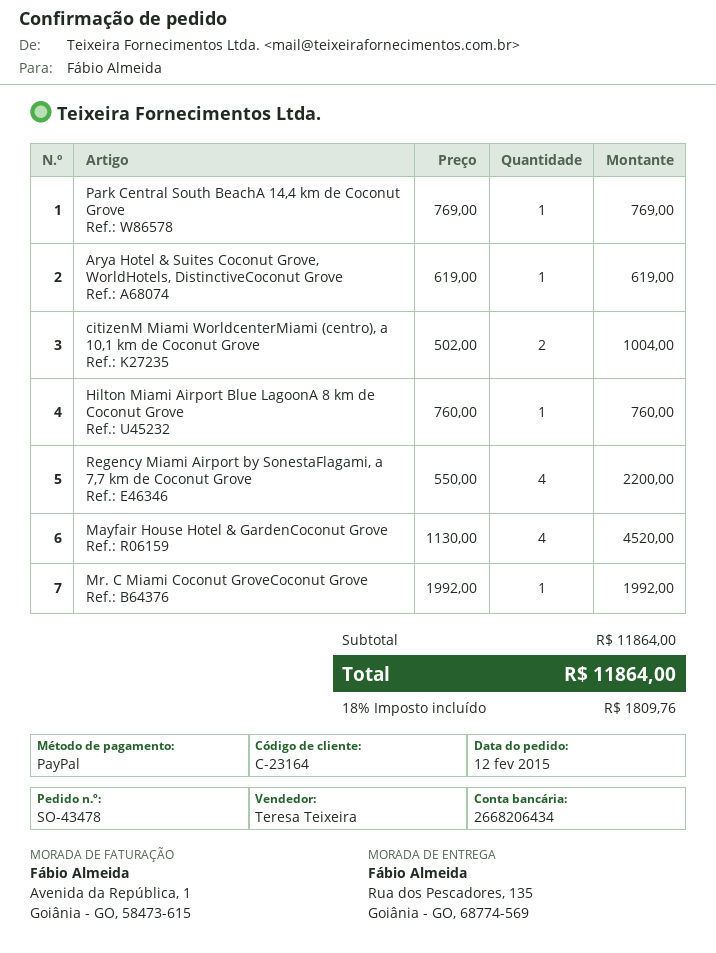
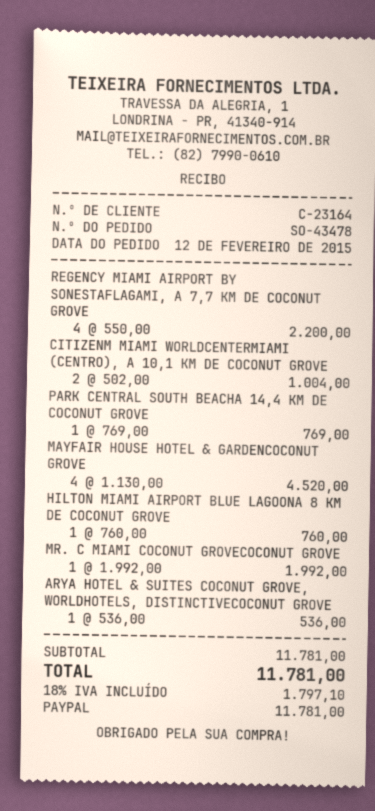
Arya Hotel & Suites Coconut Grove, WorldHotels, DistinctiveCoconut Grove: 1 x 619.00 = 619.00 -> 1 x 536.00 = 536.00
subtotal: 11864.00 -> 11781.00
tax: 18% = 1809.76 -> 18% = 1797.10
total: 11864.00 -> 11781.00

